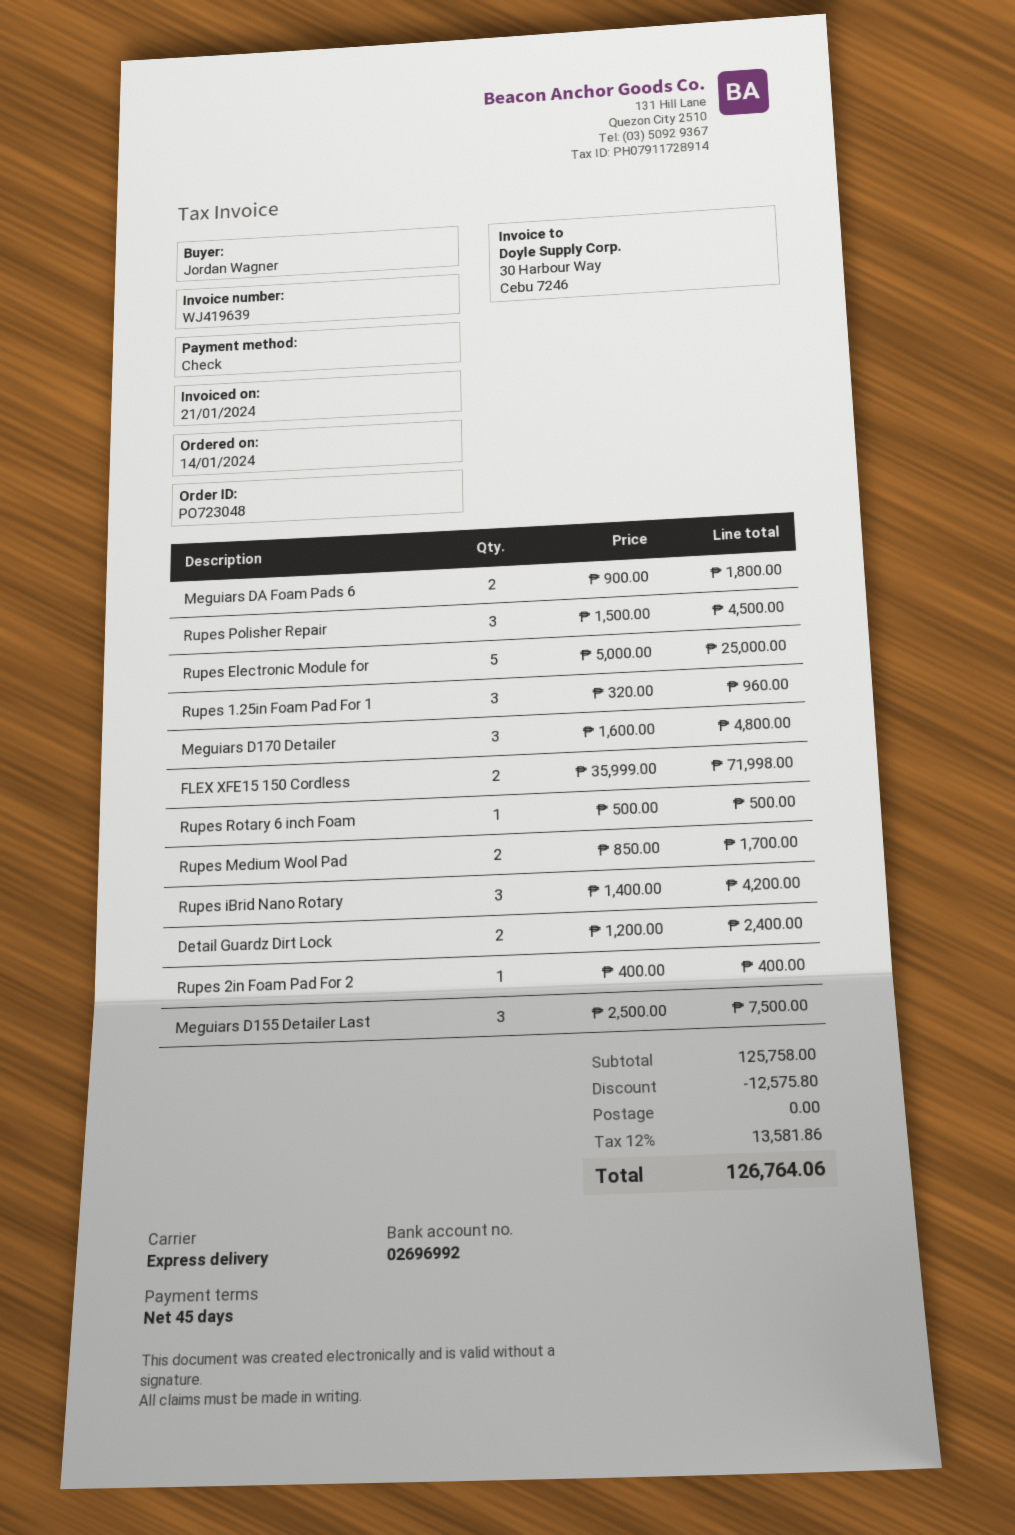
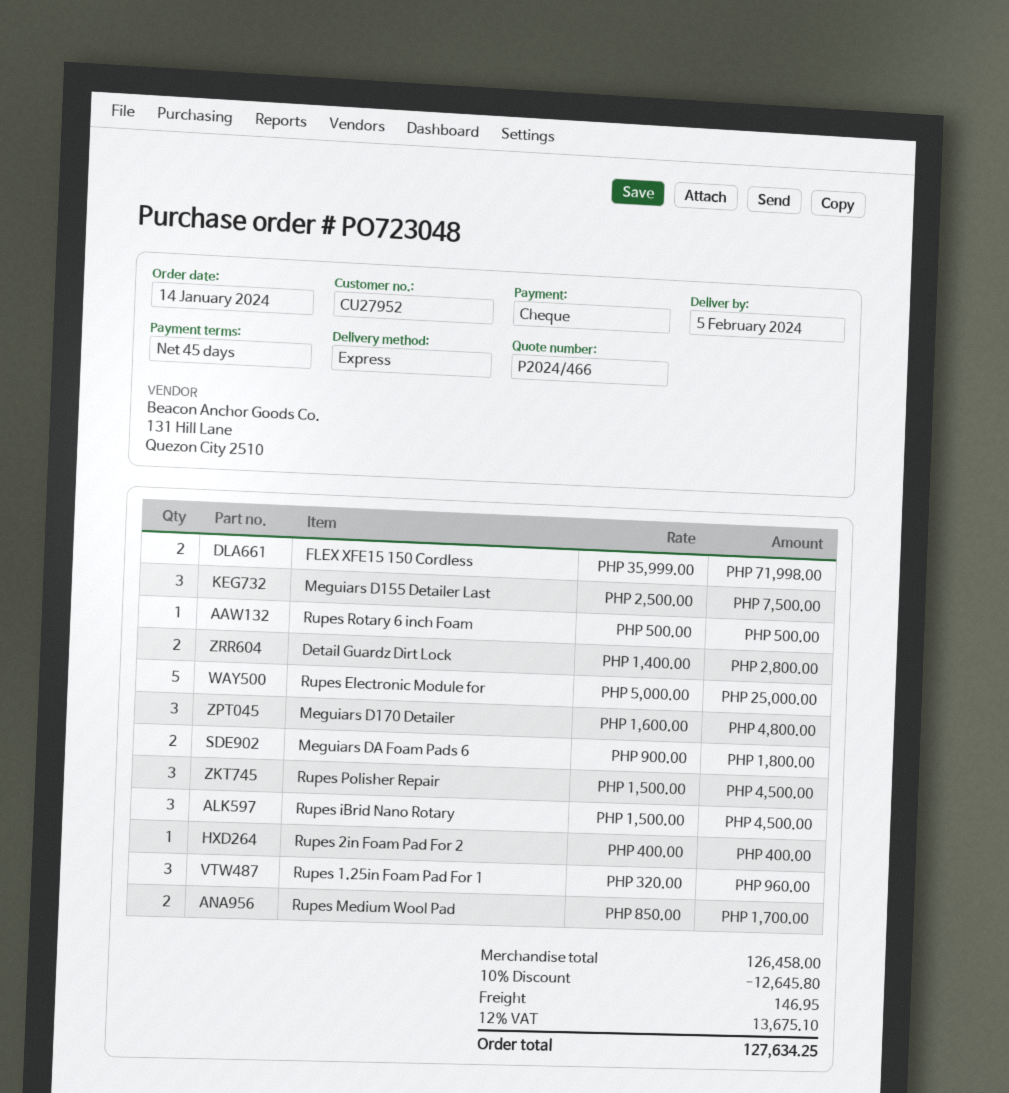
Rupes iBrid Nano Rotary: 3 x 1400.00 = 4200.00 -> 3 x 1500.00 = 4500.00
Detail Guardz Dirt Lock: 2 x 1200.00 = 2400.00 -> 2 x 1400.00 = 2800.00
subtotal: 125758.00 -> 126458.00
discount: 12575.80 -> 12645.80
shipping: 0.00 -> 146.95
tax: 12% = 13581.86 -> 12% = 13675.10
total: 126764.06 -> 127634.25

